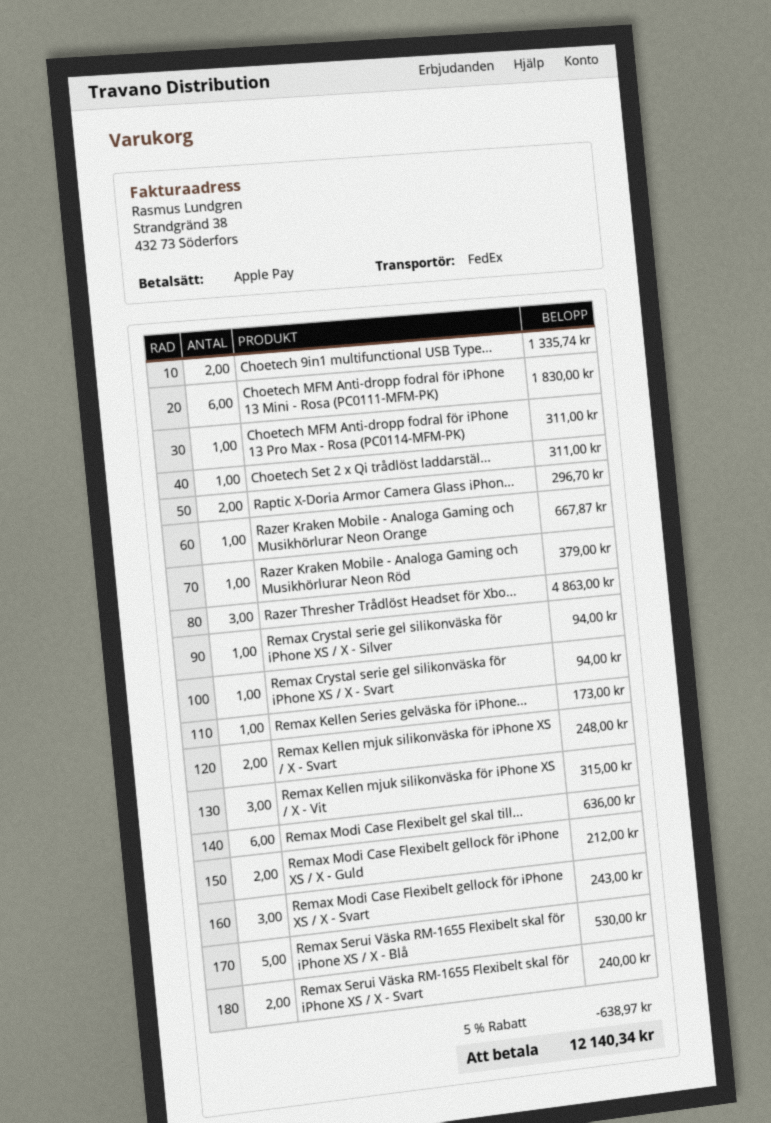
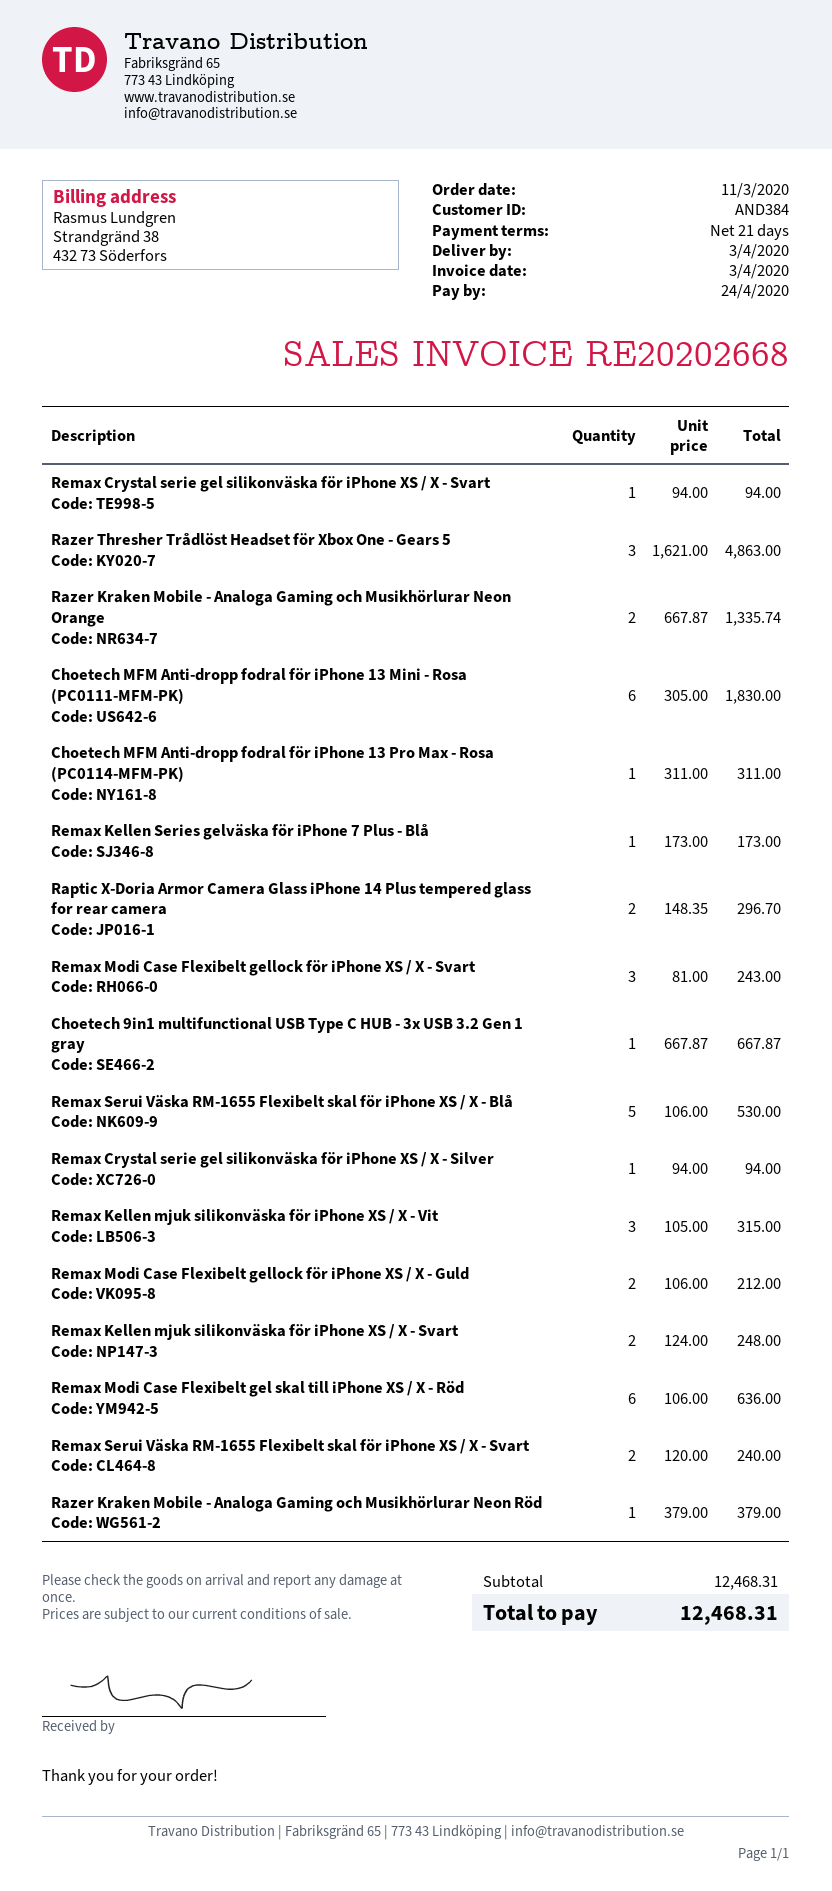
Choetech 9in1 multifunctional USB Type...: 2 for 1335.74 -> 1 for 667.87
Choetech Set 2 x Qi trådlöst laddarstäl...: 1 for 311.00 -> none
Razer Kraken Mobile - Analoga Gaming och Musikhörlurar Neon Orange: 1 for 667.87 -> 2 for 1335.74
discount: 5% = 638.97 -> none
total: 12140.34 -> 12468.31

